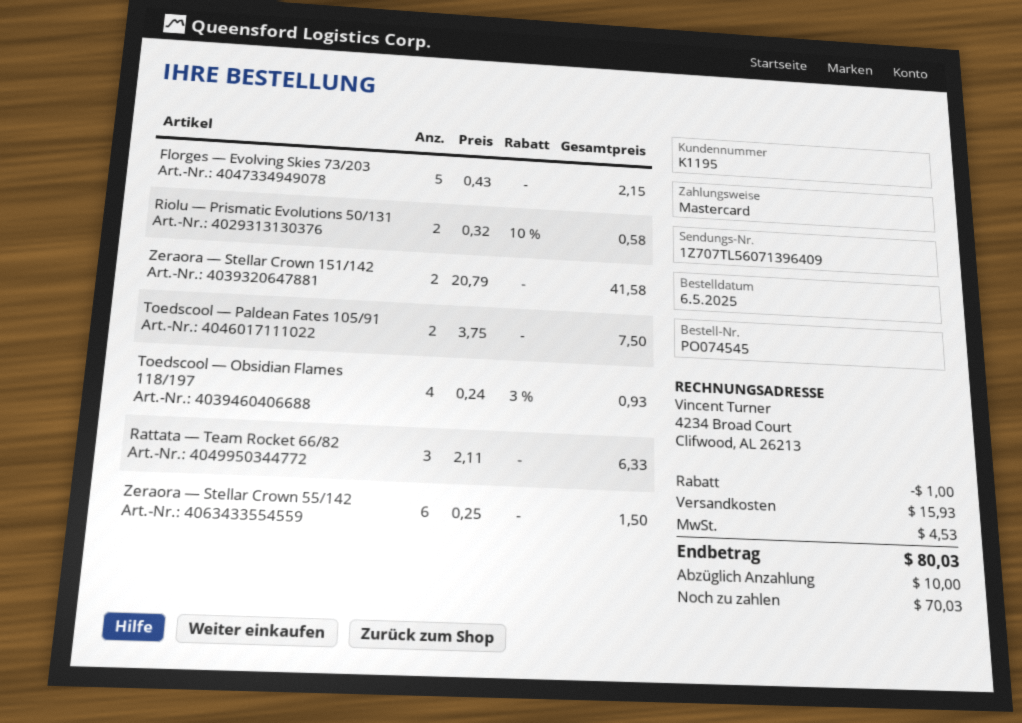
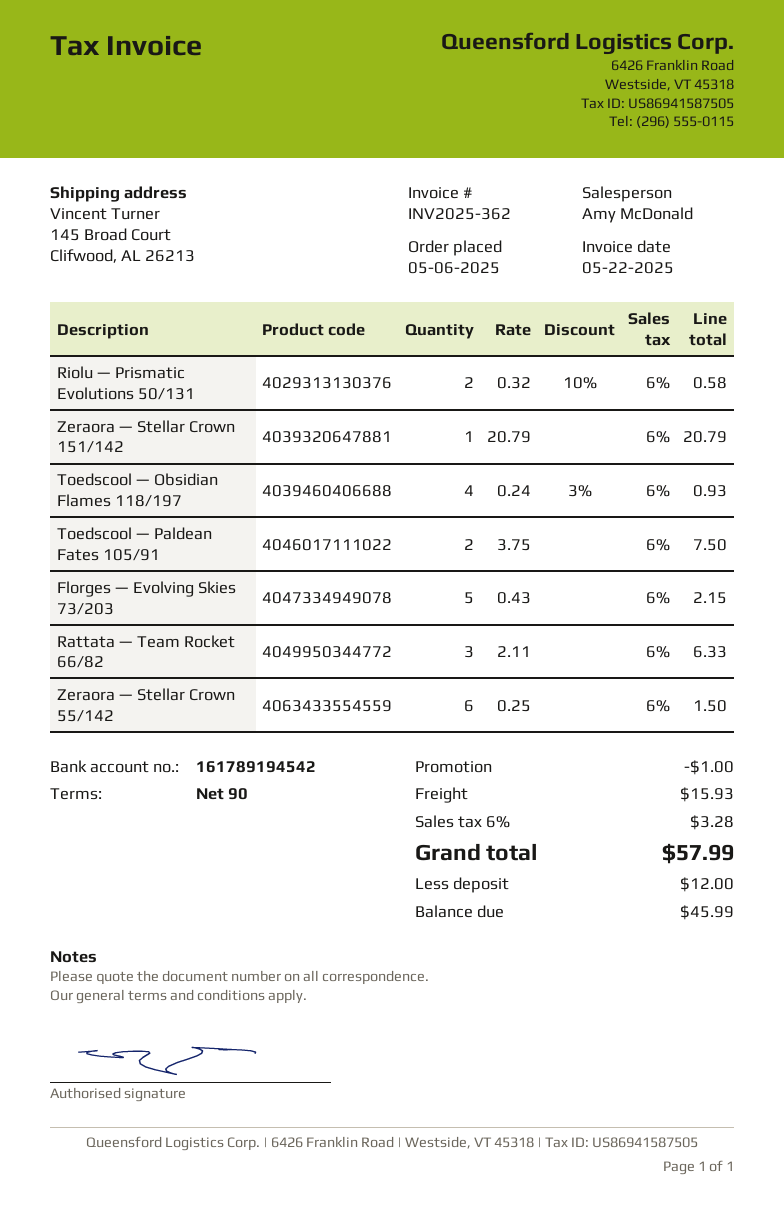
Zeraora — Stellar Crown 151/142: 2 x 20.79 = 41.58 -> 1 x 20.79 = 20.79
tax: 4.53 -> 3.28
total: 80.03 -> 57.99
deposit: 10.00 -> 12.00
balance: 70.03 -> 45.99

